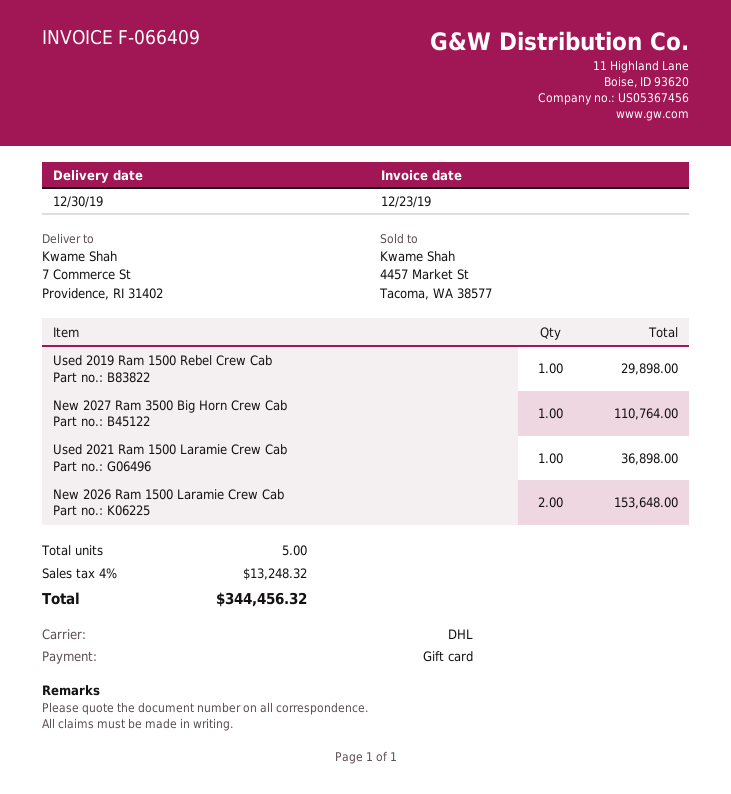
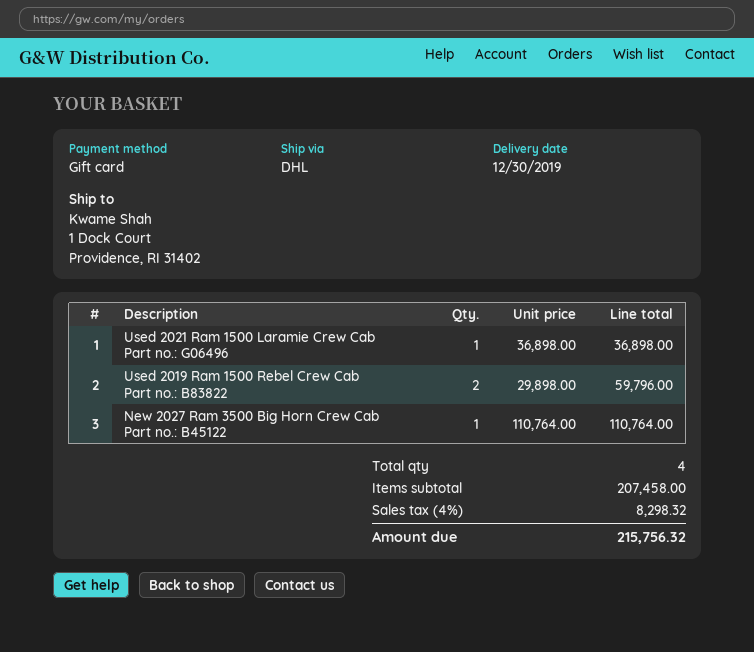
ship to: 7 Commerce St, Providence, RI 31402 -> 1 Dock Court, Providence, RI 31402
Used 2019 Ram 1500 Rebel Crew Cab: 1 for 29898.00 -> 2 for 59796.00
New 2026 Ram 1500 Laramie Crew Cab: 2 for 153648.00 -> none
total quantity: 5 -> 4
tax: 4% = 13248.32 -> 4% = 8298.32
total: 344456.32 -> 215756.32

